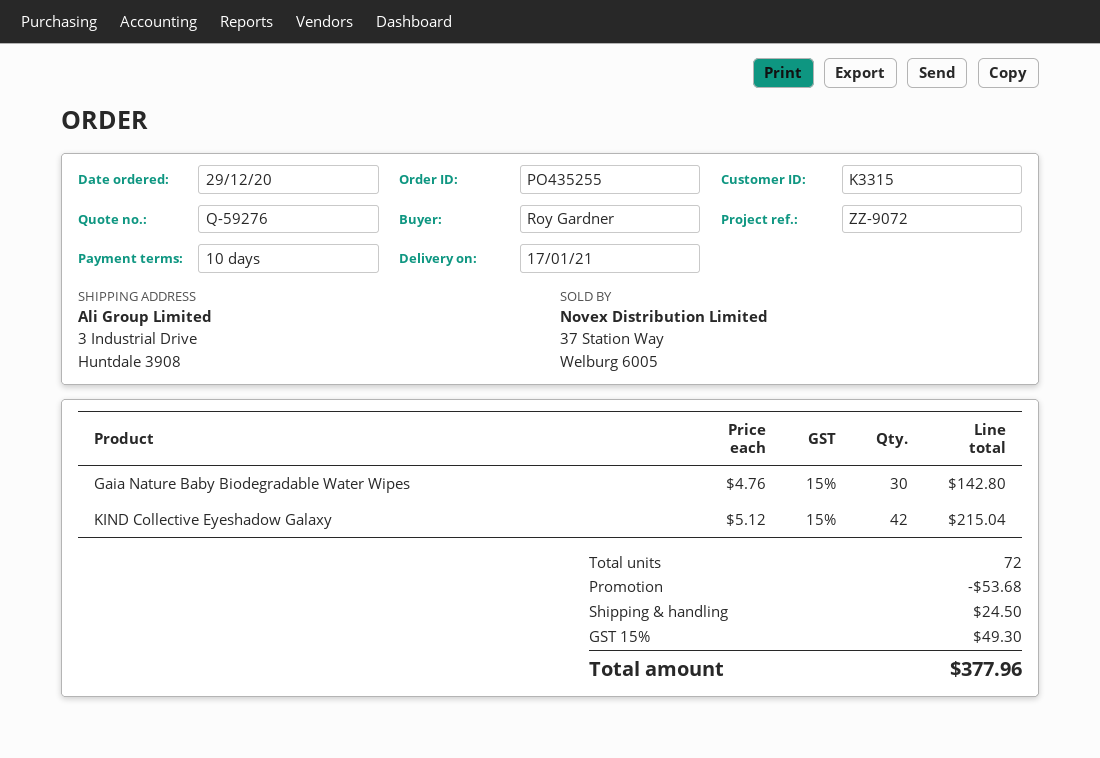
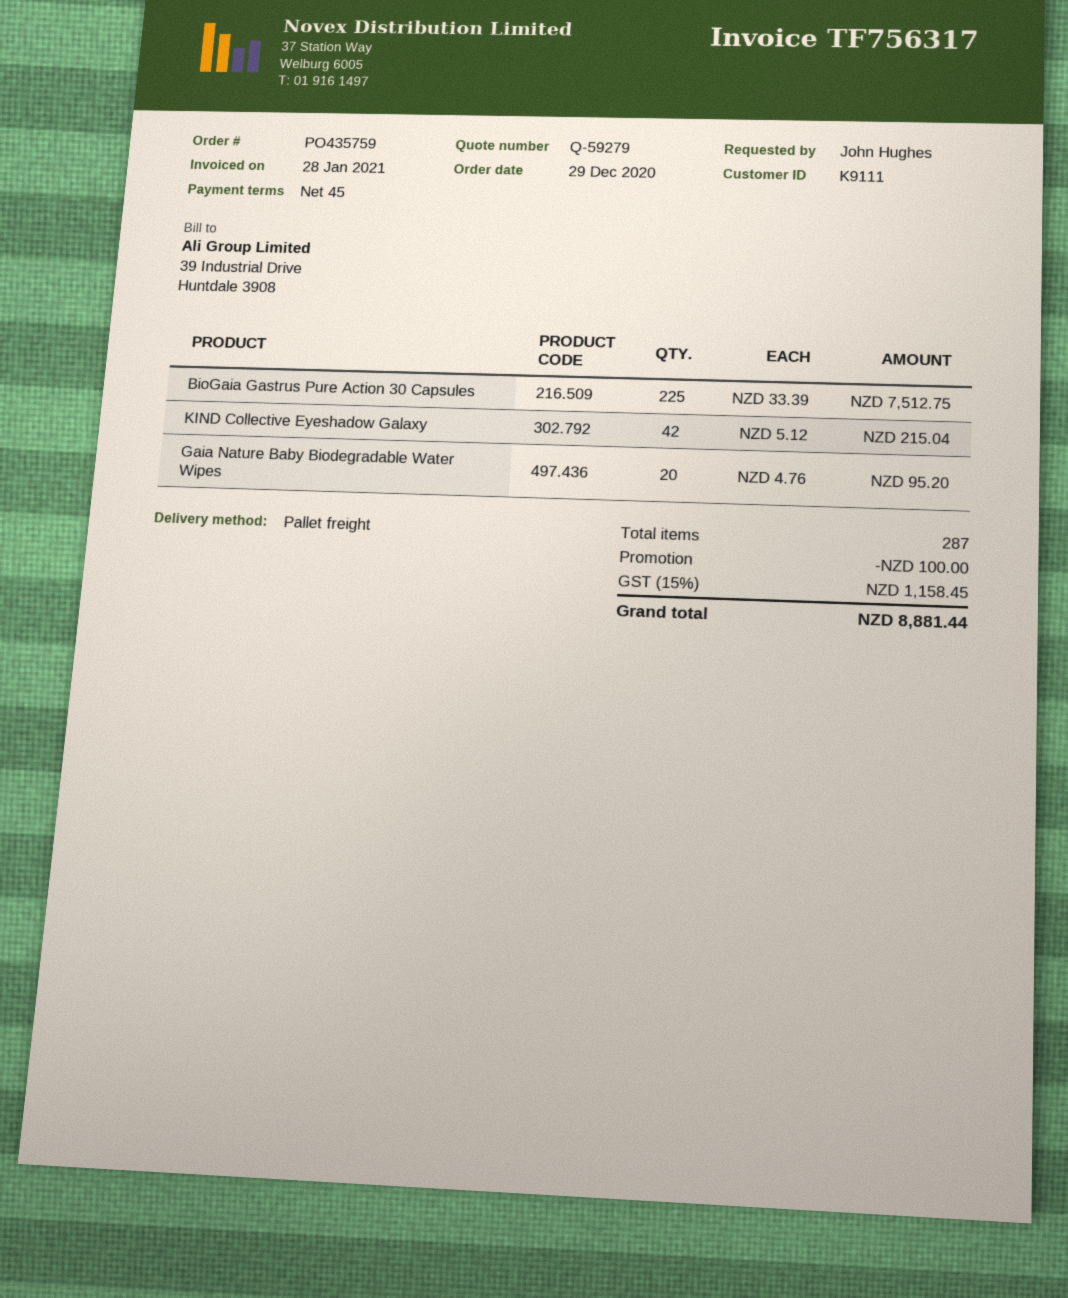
quote number: Q-59276 -> Q-59279
order number: PO435255 -> PO435759
payment terms: 10 days -> 45 days
customer number: K3315 -> K9111
ordered by: Roy Gardner -> John Hughes
Gaia Nature Baby Biodegradable Water Wipes: 30 x 4.76 = 142.80 -> 20 x 4.76 = 95.20
BioGaia Gastrus Pure Action 30 Capsules: none -> 225 x 33.39 = 7512.75
total quantity: 72 -> 287
discount: 53.68 -> 100.00
shipping: 24.50 -> none
tax: 15% = 49.30 -> 15% = 1158.45
total: 377.96 -> 8881.44

